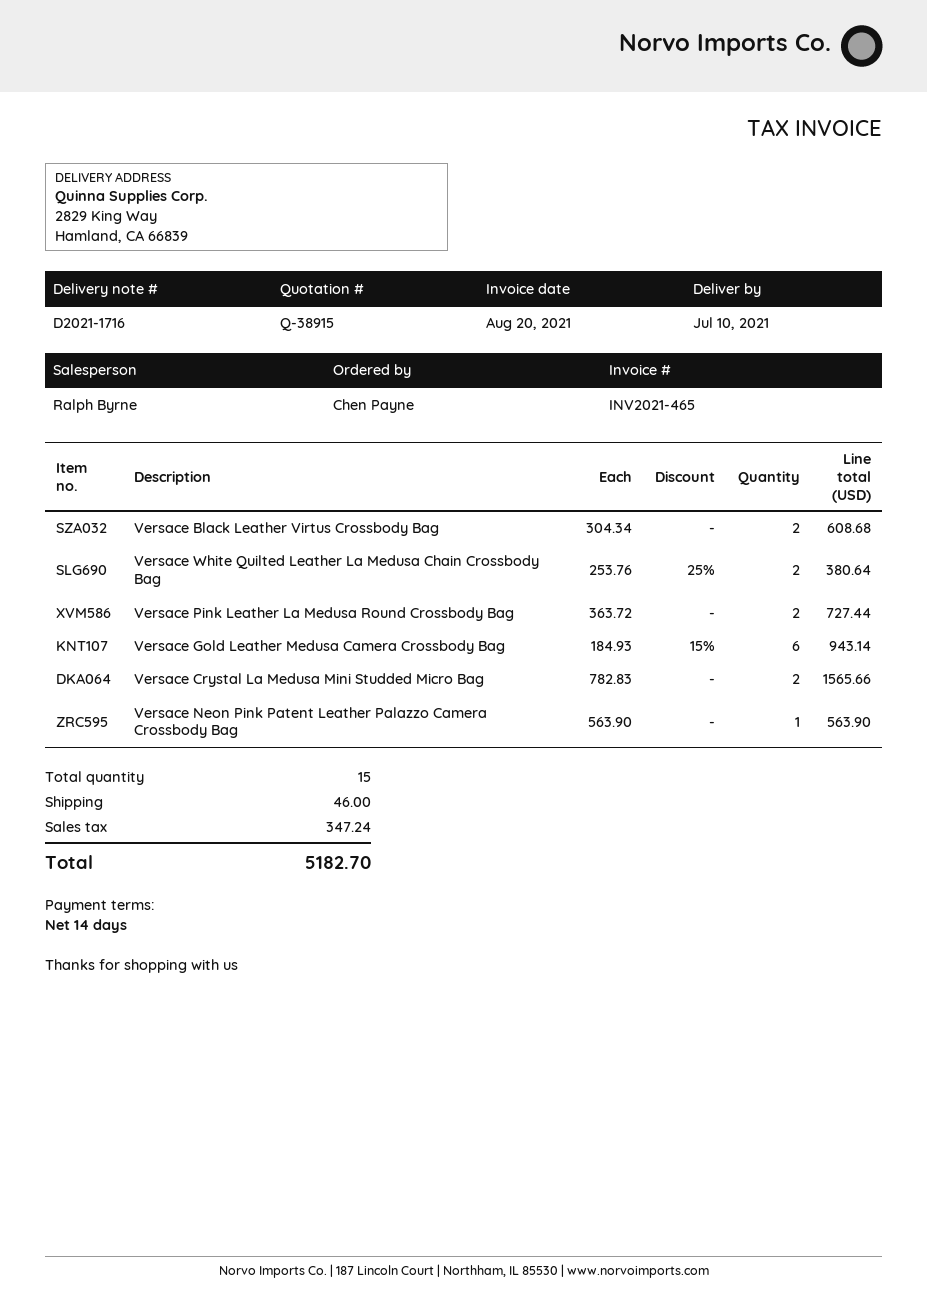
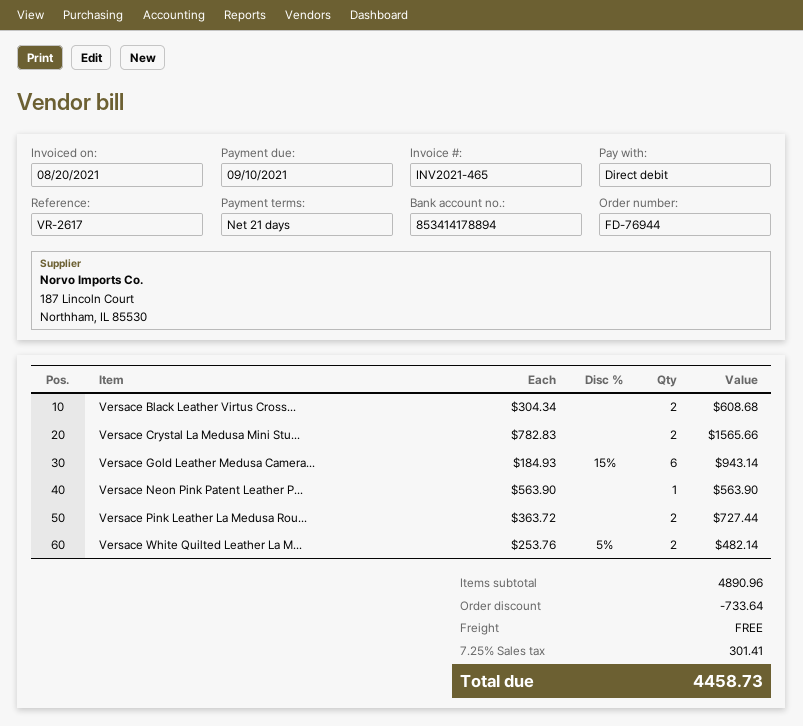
payment terms: 14 days -> 21 days
Versace White Quilted Leather La Medusa Chain Crossbody Bag: 2 x 253.76 - 25% = 380.64 -> 2 x 253.76 - 5% = 482.14
discount: none -> 733.64
shipping: 46.00 -> 0.00
tax: 347.24 -> 301.41
total: 5182.70 -> 4458.73

